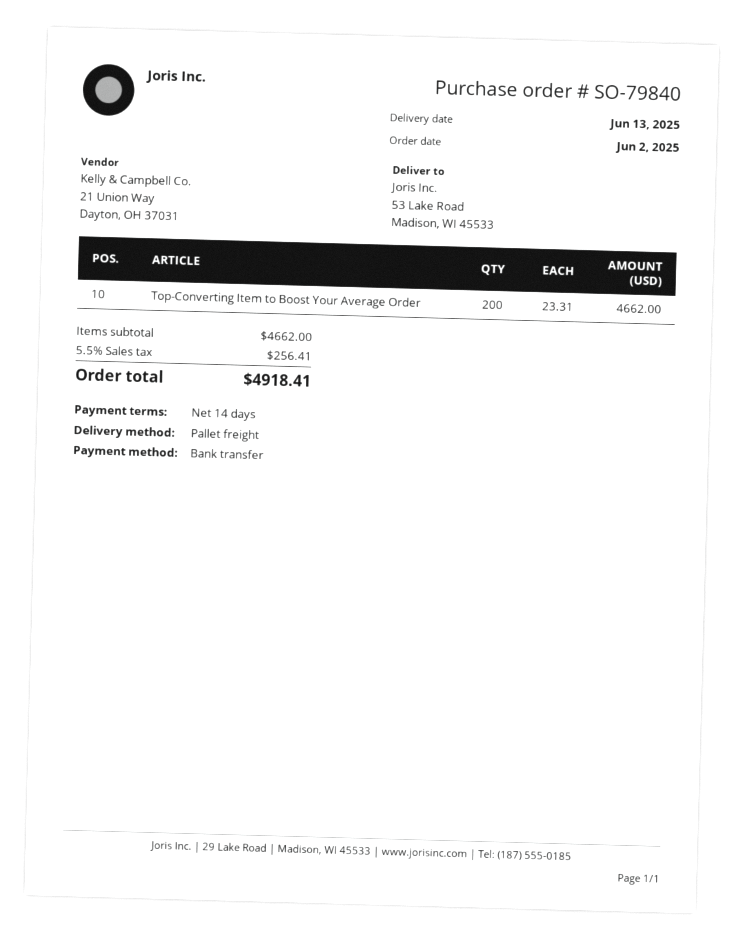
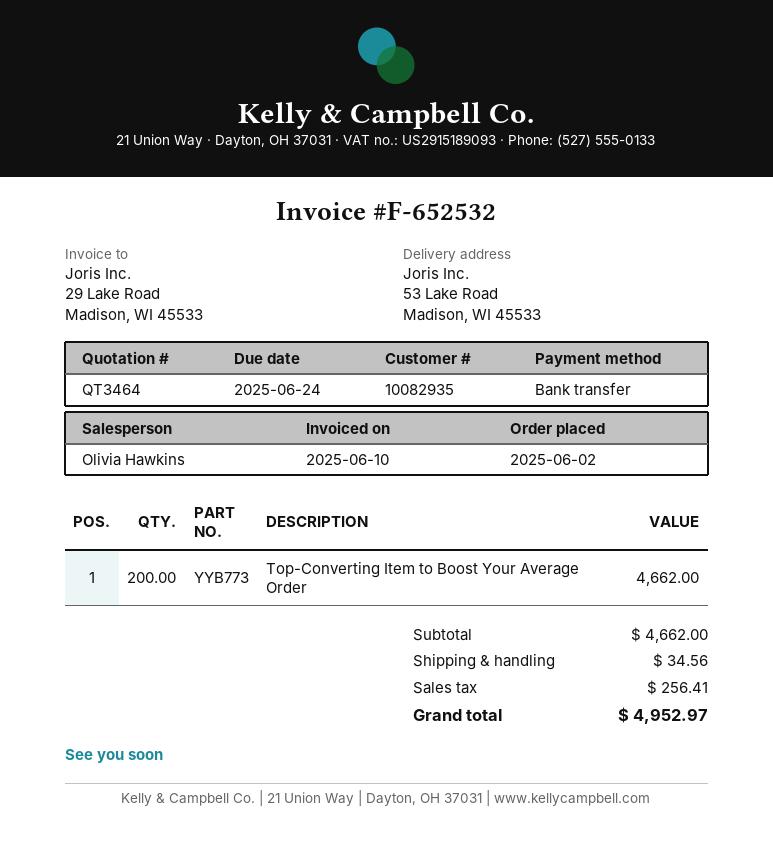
shipping: none -> 34.56
total: 4918.41 -> 4952.97

